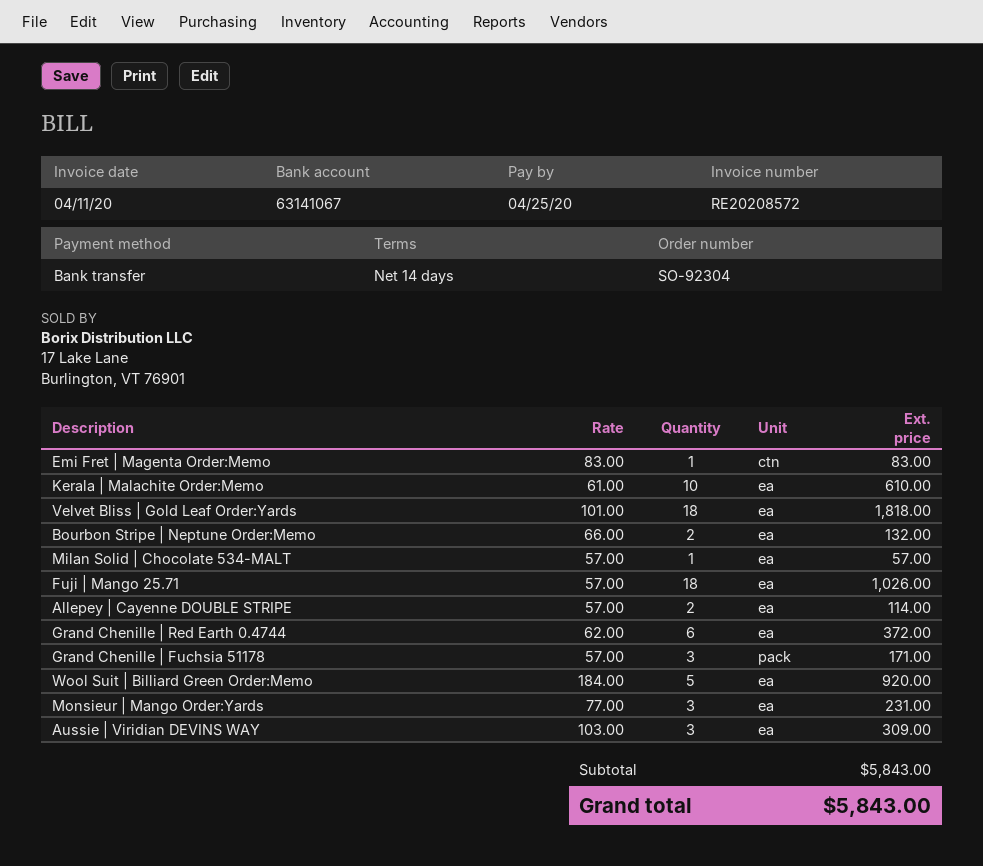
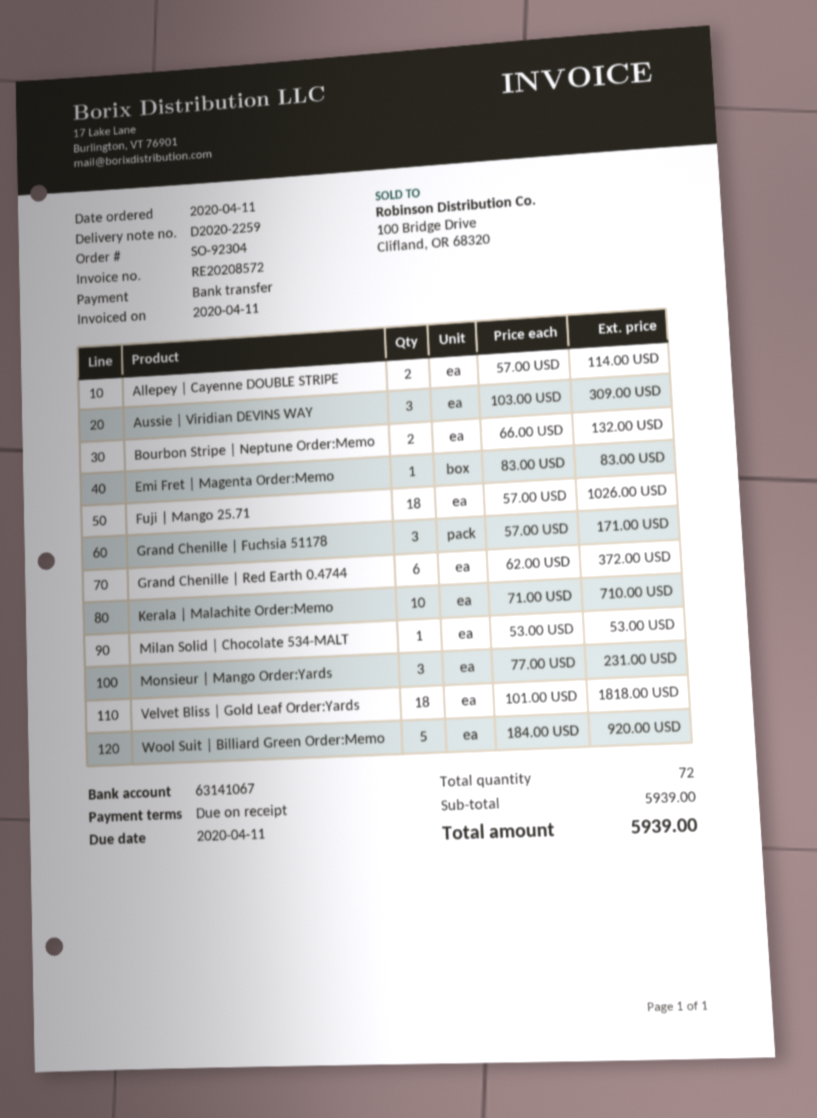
payment terms: 14 days -> on receipt
due date: 2020-04-25 -> 2020-04-11
Kerala | Malachite Order:Memo: 10 x 61.00 = 610.00 -> 10 x 71.00 = 710.00
Milan Solid | Chocolate 534-MALT: 1 x 57.00 = 57.00 -> 1 x 53.00 = 53.00
subtotal: 5843.00 -> 5939.00
total: 5843.00 -> 5939.00

